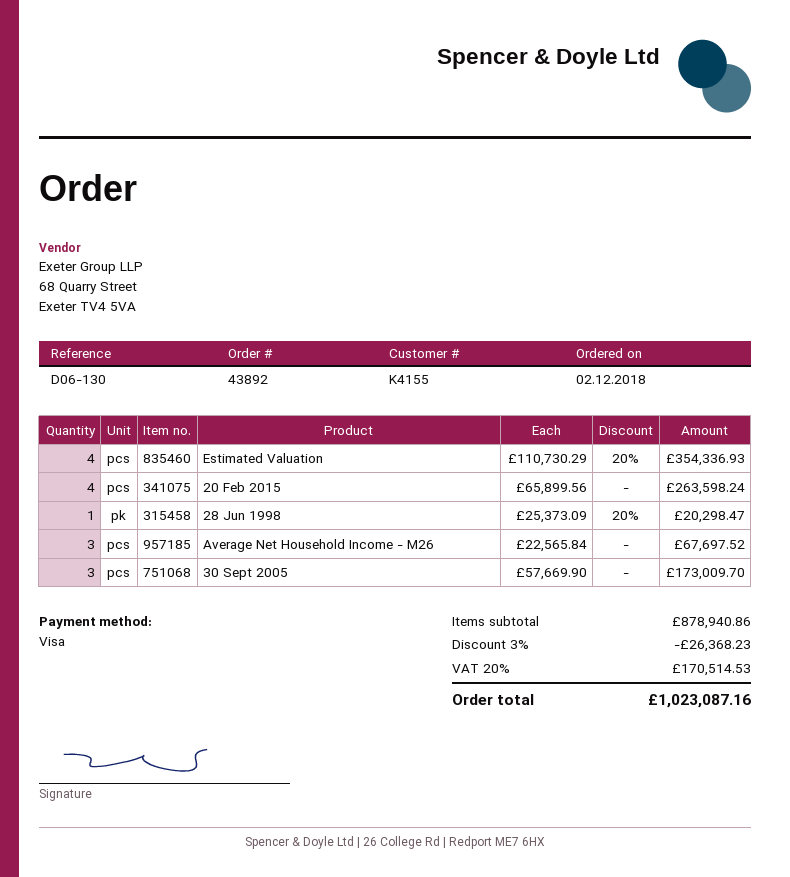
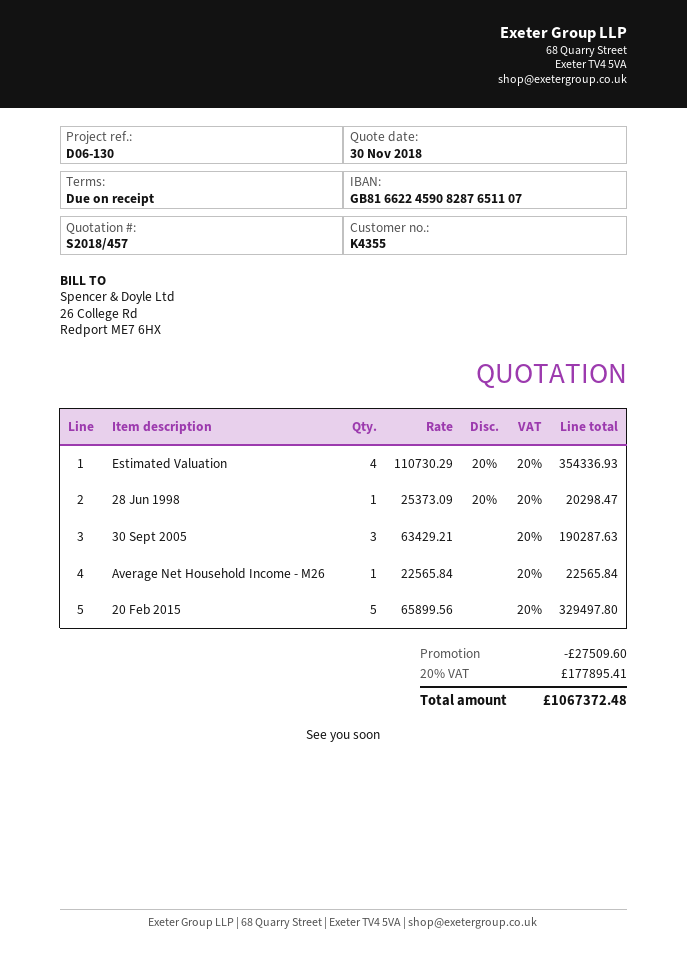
customer number: K4155 -> K4355
20 Feb 2015: 4 x 65899.56 = 263598.24 -> 5 x 65899.56 = 329497.80
Average Net Household Income - M26: 3 x 22565.84 = 67697.52 -> 1 x 22565.84 = 22565.84
30 Sept 2005: 3 x 57669.90 = 173009.70 -> 3 x 63429.21 = 190287.63
discount: 26368.23 -> 27509.60
tax: 20% = 170514.53 -> 20% = 177895.41
total: 1023087.16 -> 1067372.48

